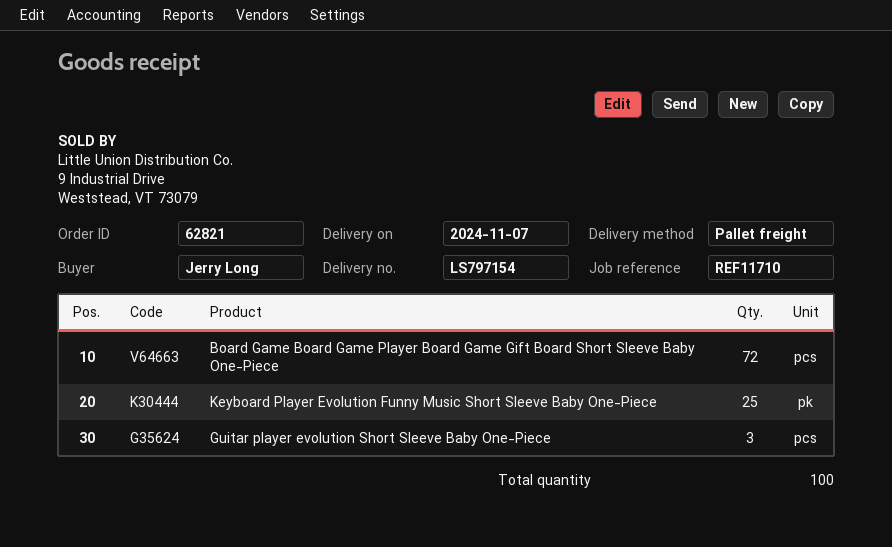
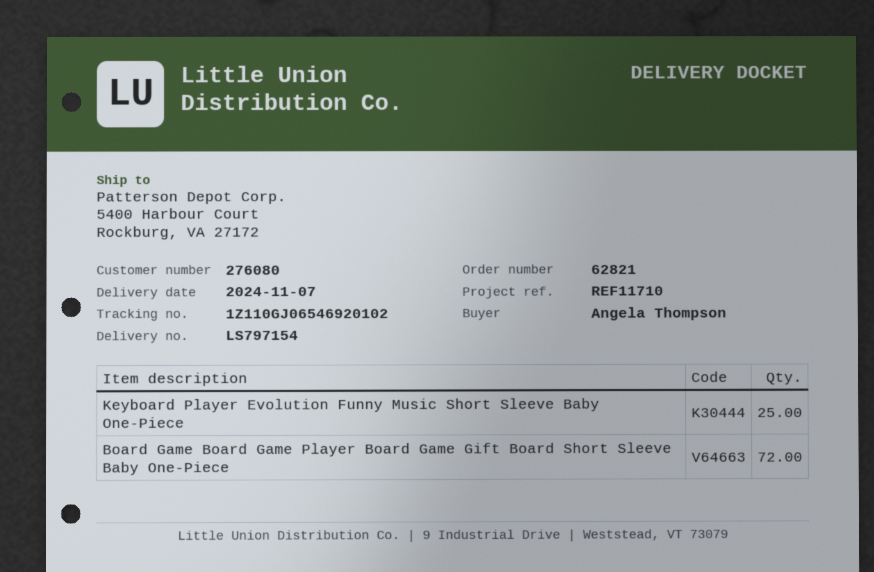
ordered by: Jerry Long -> Angela Thompson
Guitar player evolution Short Sleeve Baby One-Piece: 3 -> none

